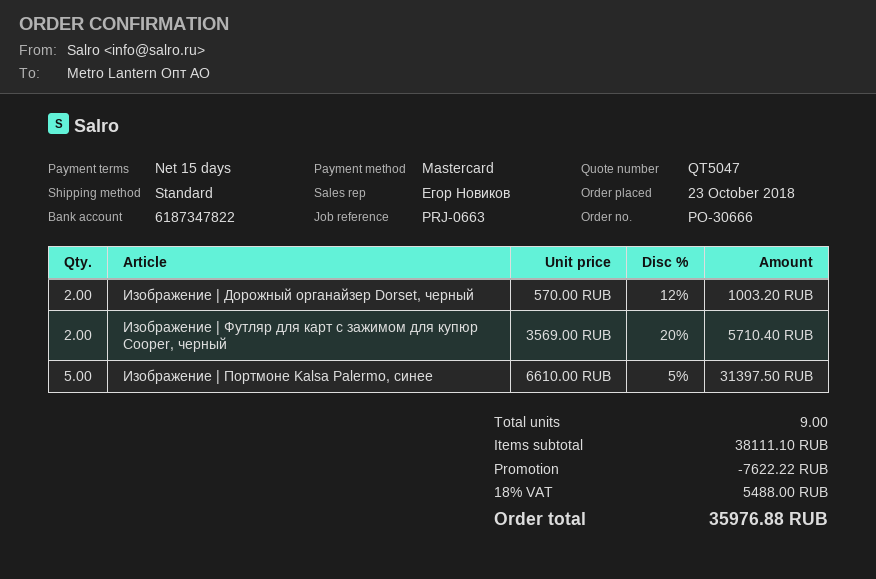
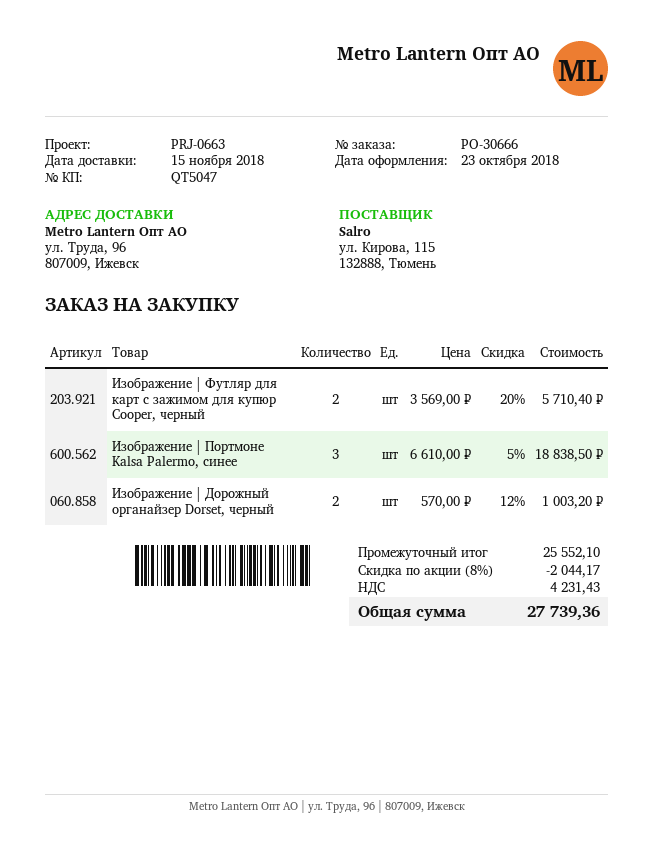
Изображение | Портмоне Kalsa Palermo, синее: 5 x 6610.00 - 5% = 31397.50 -> 3 x 6610.00 - 5% = 18838.50
subtotal: 38111.10 -> 25552.10
discount: 7622.22 -> 2044.17
tax: 5488.00 -> 4231.43
total: 35976.88 -> 27739.36

